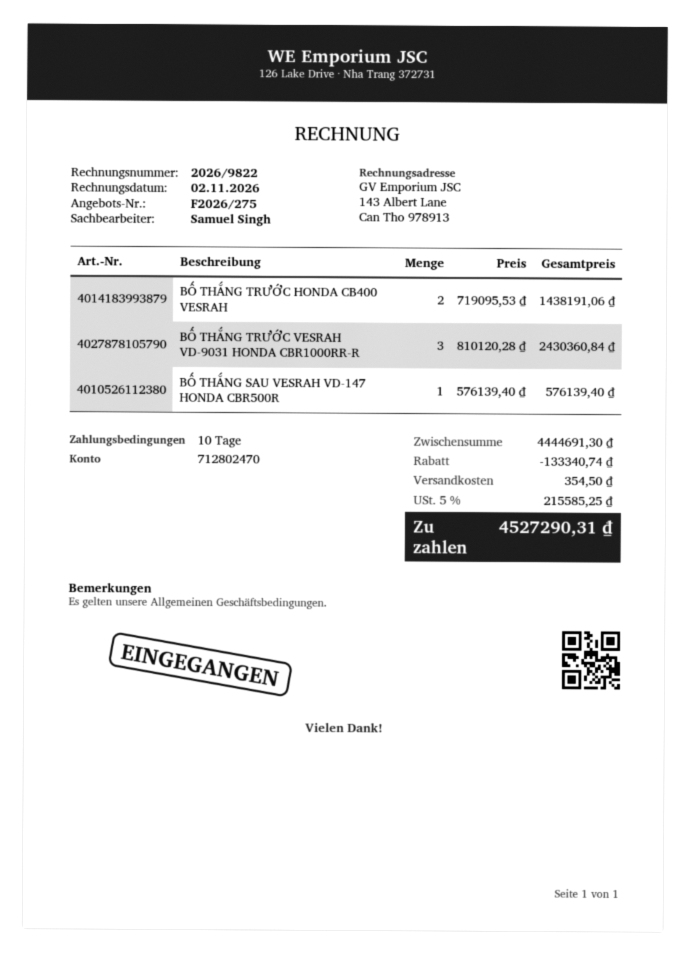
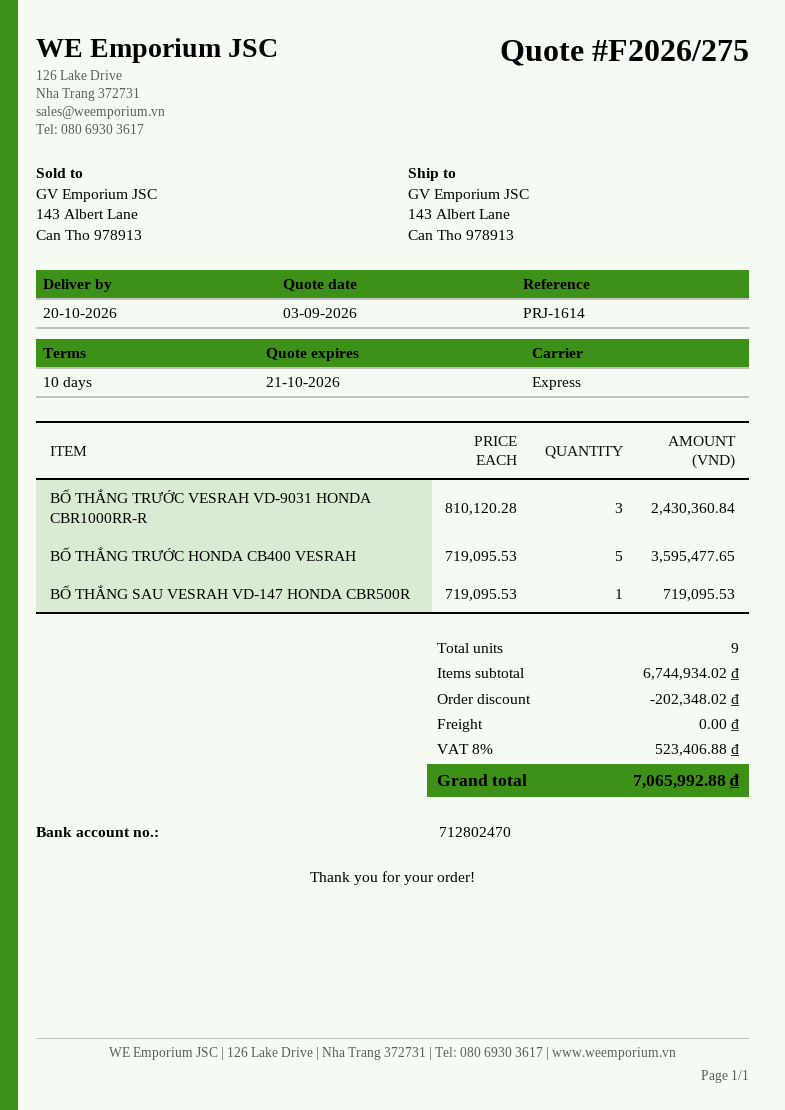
BỐ THẮNG TRƯỚC HONDA CB400 VESRAH: 2 x 719095.53 = 1438191.06 -> 5 x 719095.53 = 3595477.65
BỐ THẮNG SAU VESRAH VD-147 HONDA CBR500R: 1 x 576139.40 = 576139.40 -> 1 x 719095.53 = 719095.53
subtotal: 4444691.30 -> 6744934.02
discount: 133340.74 -> 202348.02
shipping: 354.50 -> 0.00
tax: 5% = 215585.25 -> 8% = 523406.88
total: 4527290.31 -> 7065992.88

